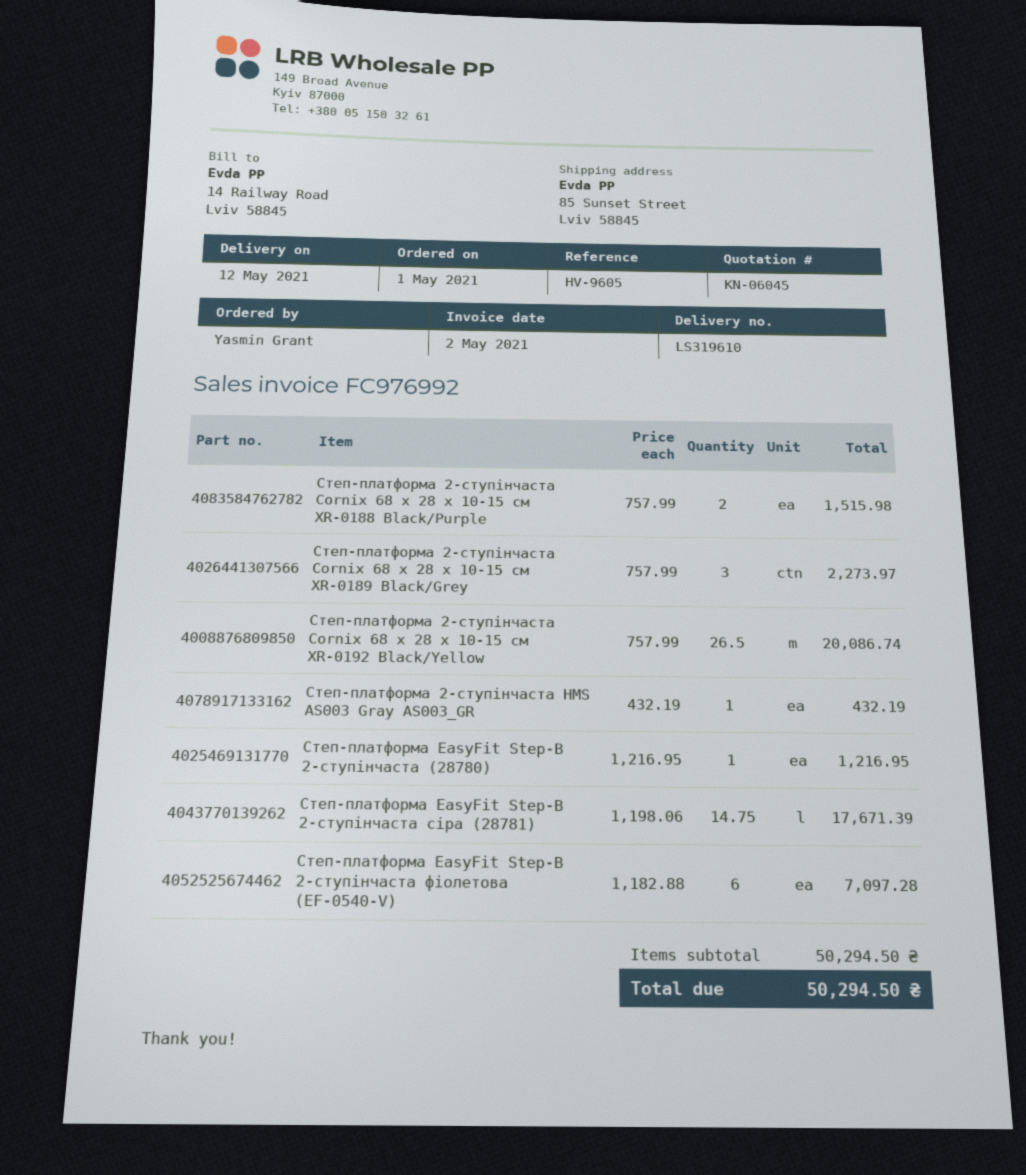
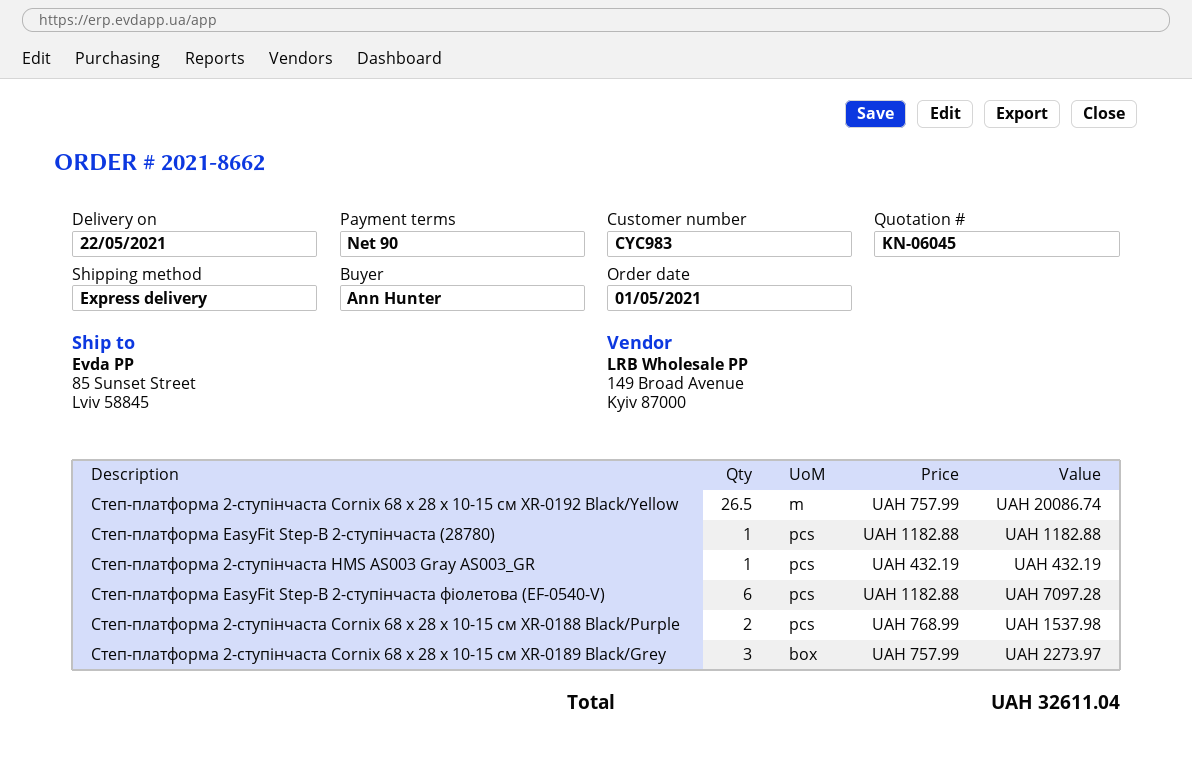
delivery date: 2021-05-12 -> 2021-05-22
ordered by: Yasmin Grant -> Ann Hunter
Степ-платформа 2-ступінчаста Cornix 68 х 28 х 10-15 см XR-0188 Black/Purple: 2 x 757.99 = 1515.98 -> 2 x 768.99 = 1537.98
Степ-платформа EasyFit Step-B 2-ступінчаста (28780): 1 x 1216.95 = 1216.95 -> 1 x 1182.88 = 1182.88
Степ-платформа EasyFit Step-B 2-ступінчаста сіра (28781): 14.75 x 1198.06 = 17671.39 -> none
total: 50294.50 -> 32611.04

